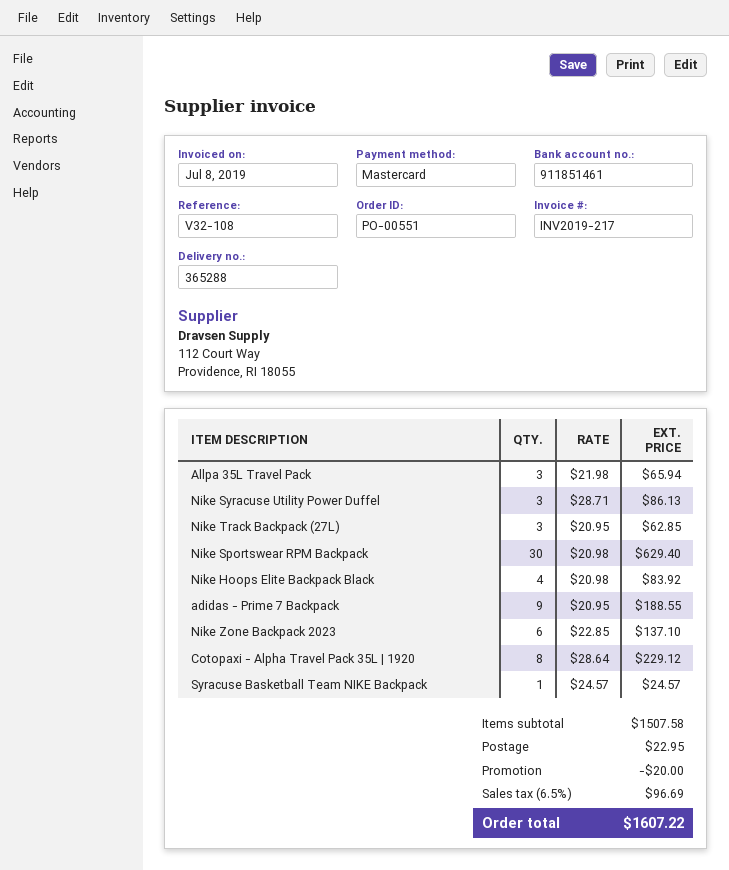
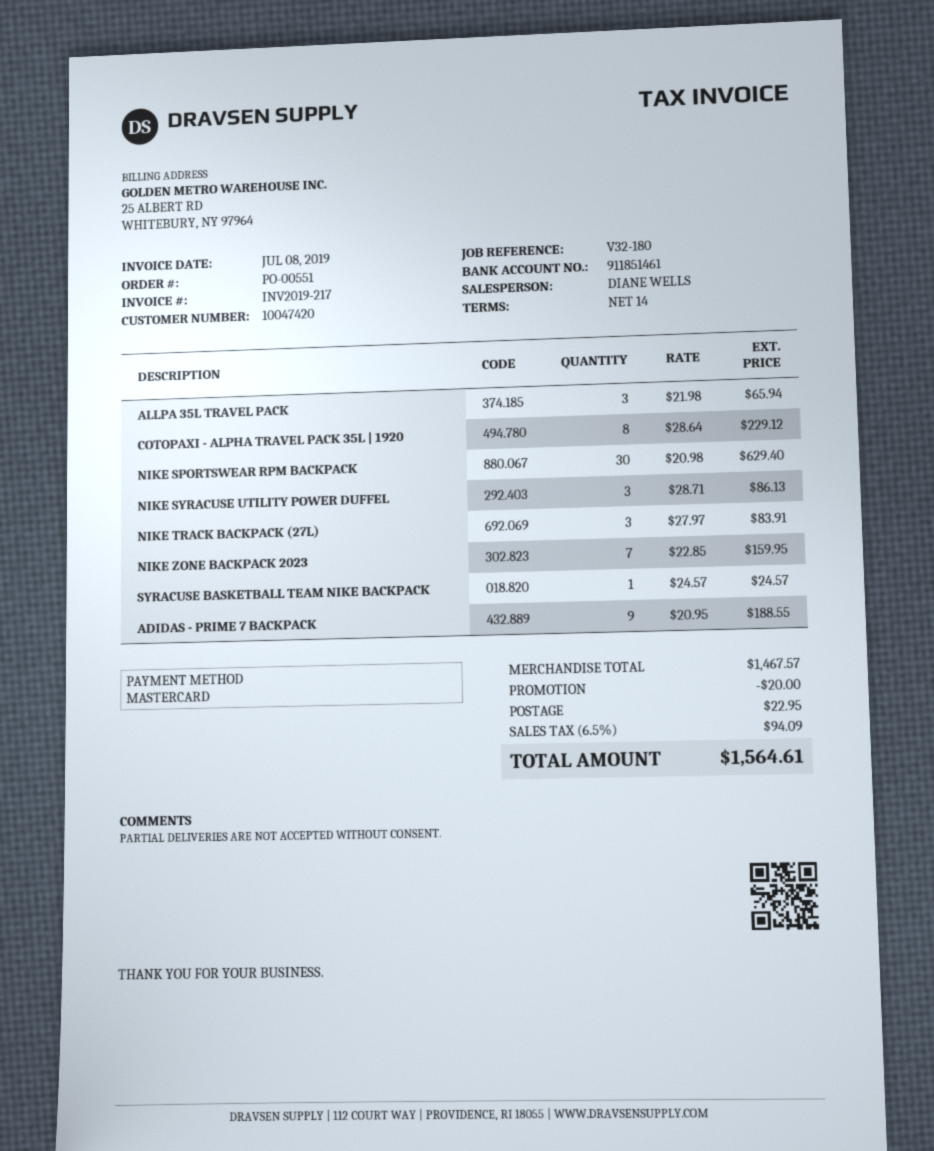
reference: V32-108 -> V32-180
Nike Track Backpack (27L): 3 x 20.95 = 62.85 -> 3 x 27.97 = 83.91
Nike Hoops Elite Backpack Black: 4 x 20.98 = 83.92 -> none
Nike Zone Backpack 2023: 6 x 22.85 = 137.10 -> 7 x 22.85 = 159.95
subtotal: 1507.58 -> 1467.57
tax: 6.5% = 96.69 -> 6.5% = 94.09
total: 1607.22 -> 1564.61

